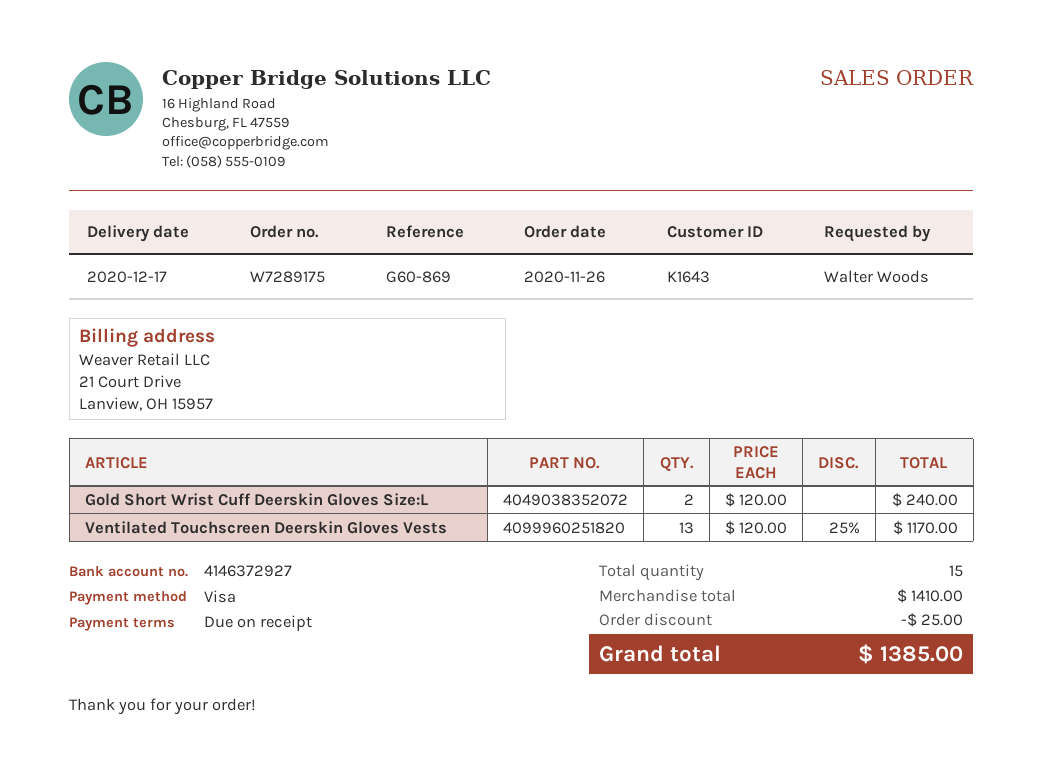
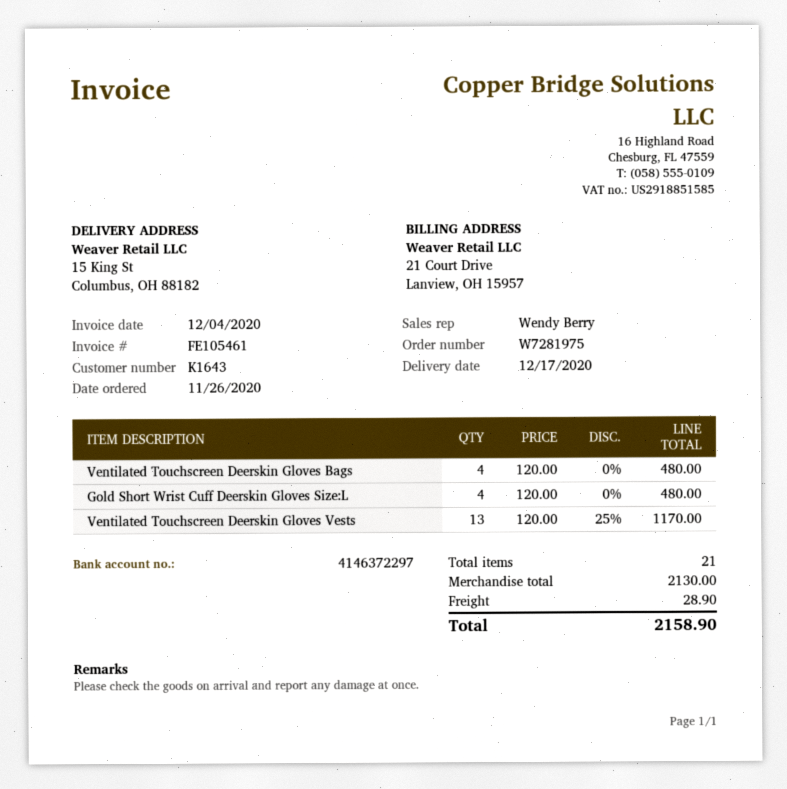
order number: W7289175 -> W7281975
bank account: 4146372927 -> 4146372297
Gold Short Wrist Cuff Deerskin Gloves Size:L: 2 x 120.00 = 240.00 -> 4 x 120.00 = 480.00
Ventilated Touchscreen Deerskin Gloves Bags: none -> 4 x 120.00 = 480.00
total quantity: 15 -> 21
subtotal: 1410.00 -> 2130.00
discount: 25.00 -> none
shipping: none -> 28.90
total: 1385.00 -> 2158.90

